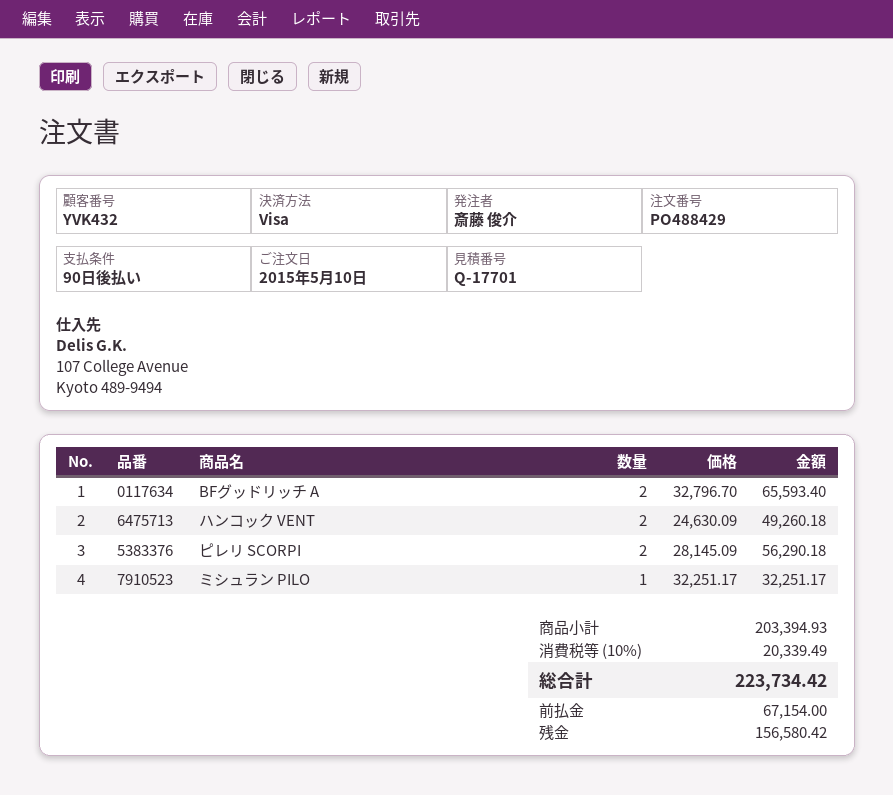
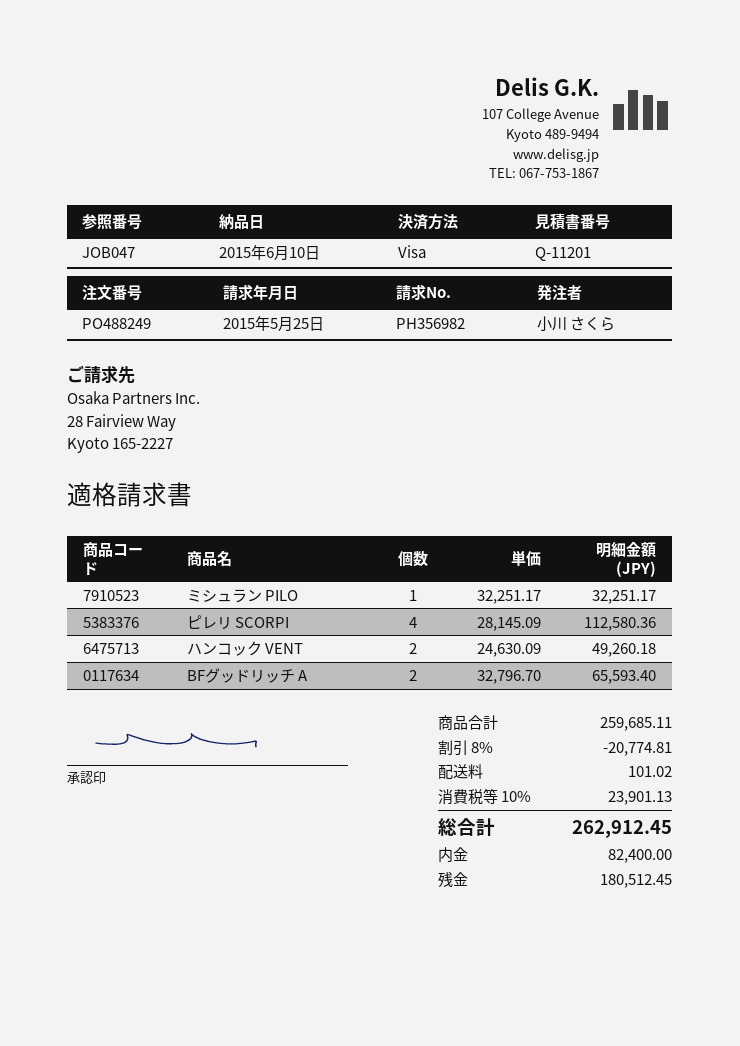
quote number: Q-17701 -> Q-11201
order number: PO488429 -> PO488249
ordered by: 斎藤 俊介 -> 小川 さくら
ピレリ SCORPI: 2 x 28145.09 = 56290.18 -> 4 x 28145.09 = 112580.36
subtotal: 203394.93 -> 259685.11
discount: none -> 8% = 20774.81
shipping: none -> 101.02
tax: 10% = 20339.49 -> 10% = 23901.13
total: 223734.42 -> 262912.45
deposit: 67154.00 -> 82400.00
balance: 156580.42 -> 180512.45

